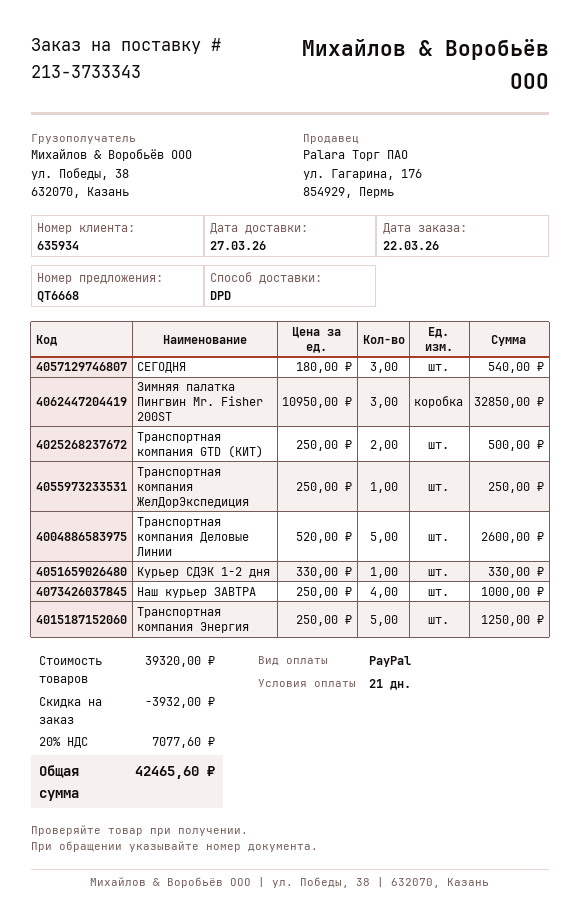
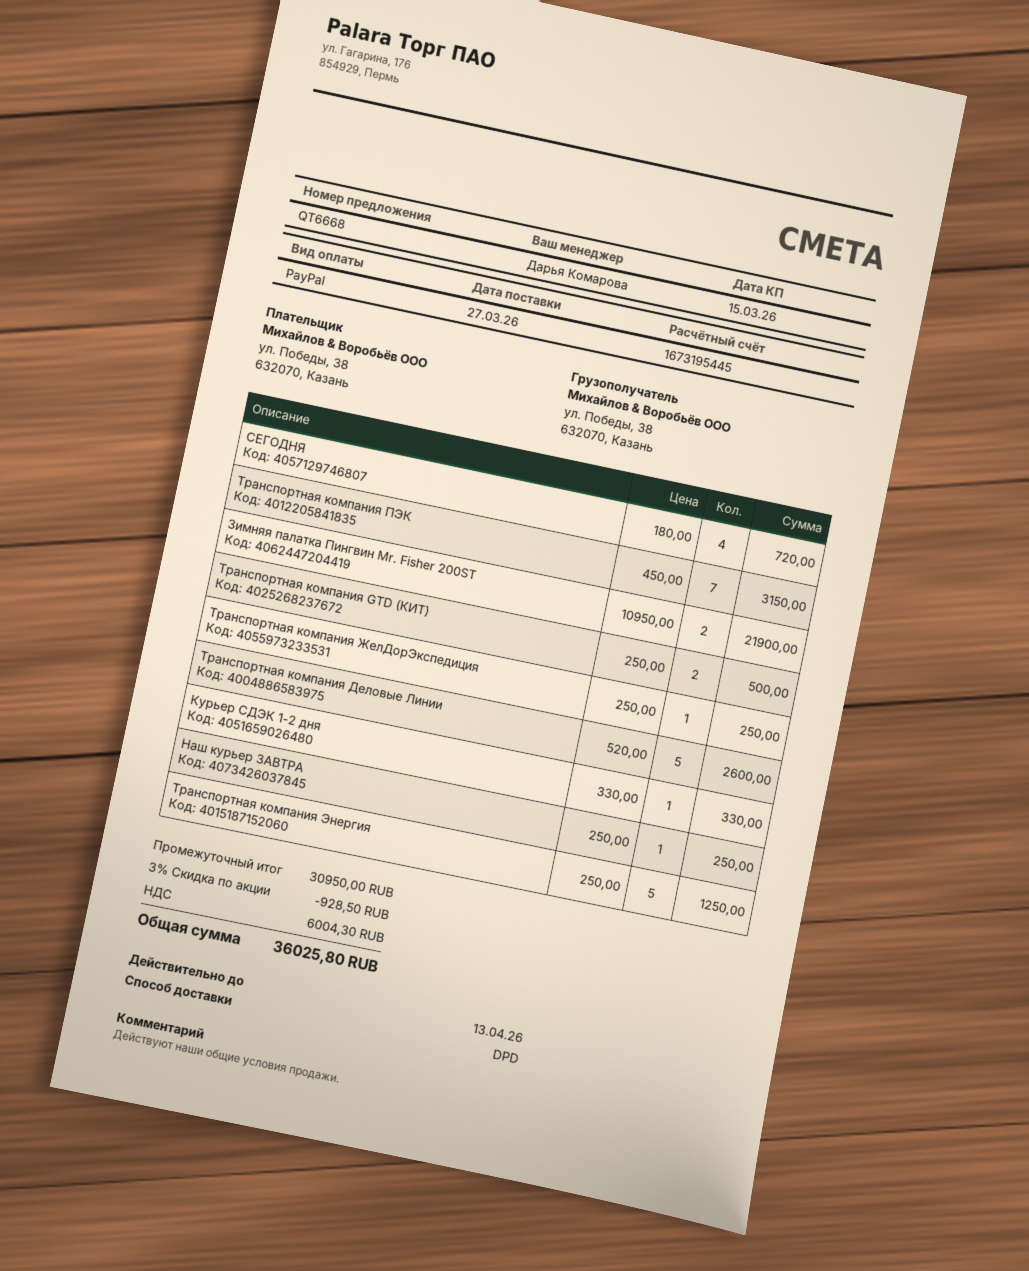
СЕГОДНЯ: 3 x 180.00 = 540.00 -> 4 x 180.00 = 720.00
Зимняя палатка Пингвин Mr. Fisher 200ST: 3 x 10950.00 = 32850.00 -> 2 x 10950.00 = 21900.00
Наш курьер ЗАВТРА: 4 x 250.00 = 1000.00 -> 1 x 250.00 = 250.00
Транспортная компания ПЭК: none -> 7 x 450.00 = 3150.00
subtotal: 39320.00 -> 30950.00
discount: 3932.00 -> 928.50
tax: 7077.60 -> 6004.30
total: 42465.60 -> 36025.80

